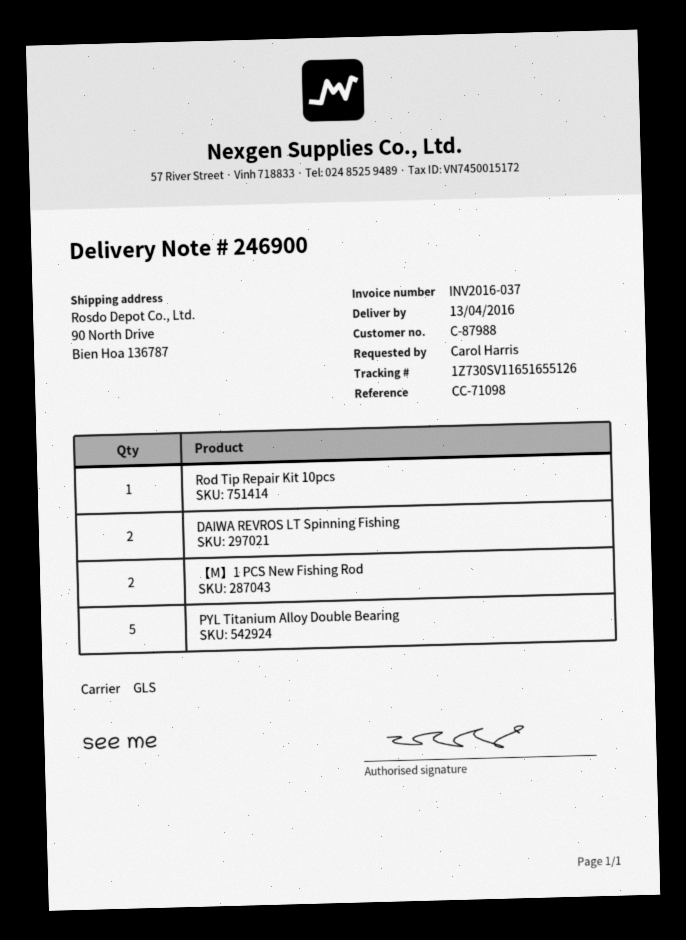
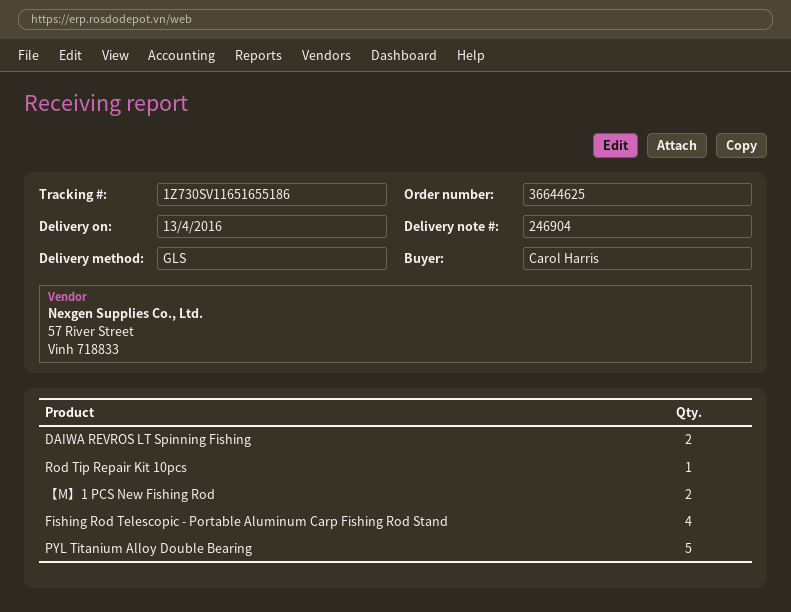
delivery note number: 246900 -> 246904
tracking number: 1Z730SV11651655126 -> 1Z730SV11651655186
Fishing Rod Telescopic - Portable Aluminum Carp Fishing Rod Stand: none -> 4

